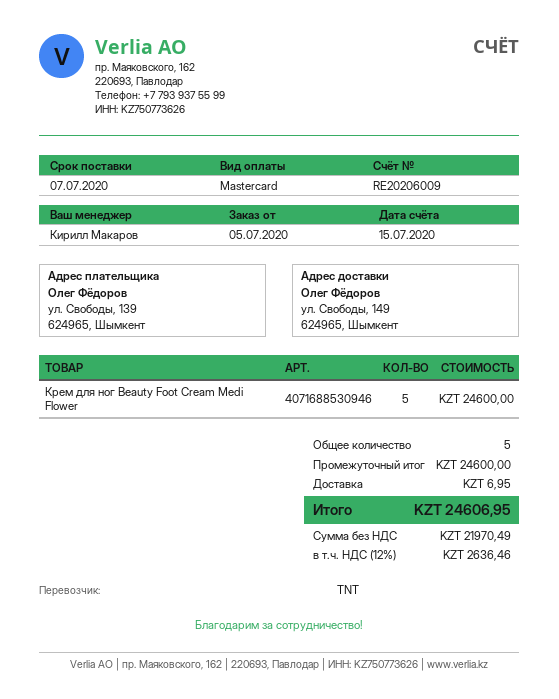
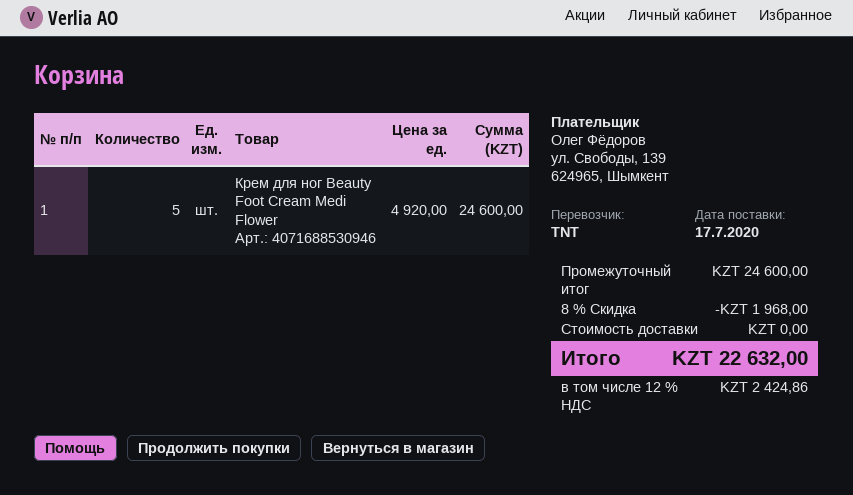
delivery date: 2020-07-07 -> 2020-07-17
discount: none -> 8% = 1968.00
shipping: 6.95 -> 0.00
tax: 12% = 2636.46 -> 12% = 2424.86
total: 24606.95 -> 22632.00

